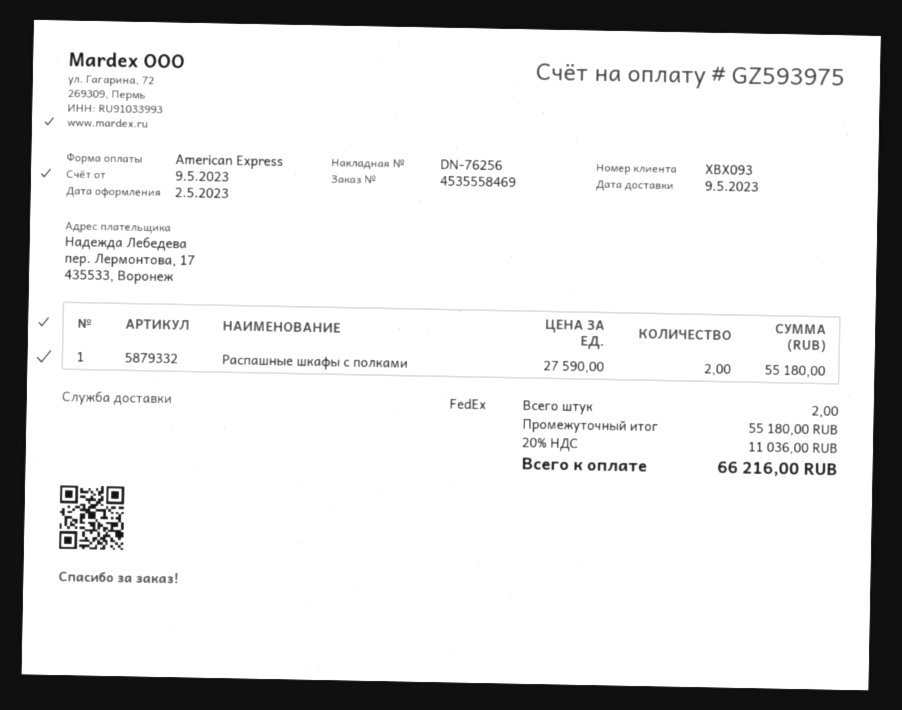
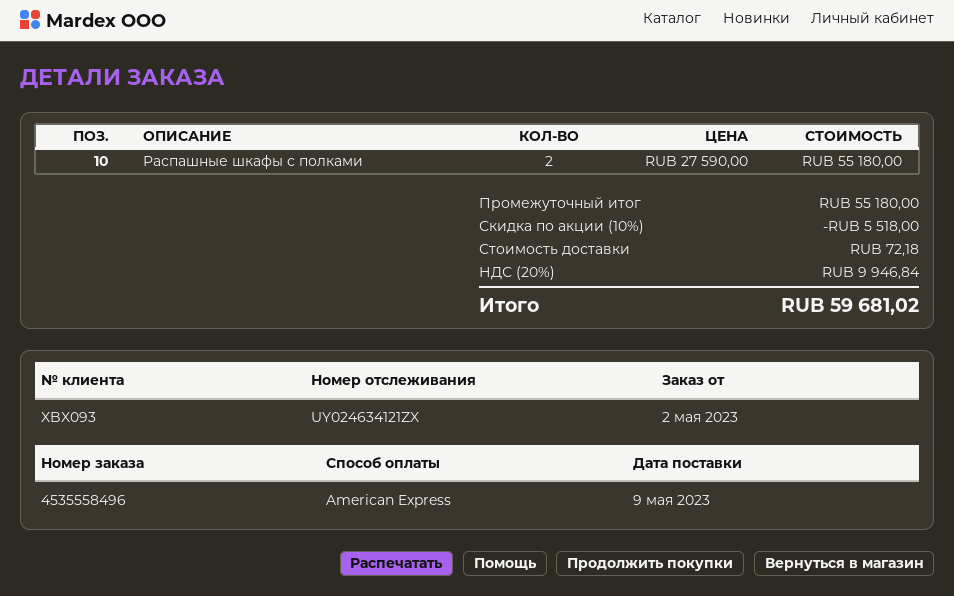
order number: 4535558469 -> 4535558496
discount: none -> 10% = 5518.00
shipping: none -> 72.18
tax: 20% = 11036.00 -> 20% = 9946.84
total: 66216.00 -> 59681.02

